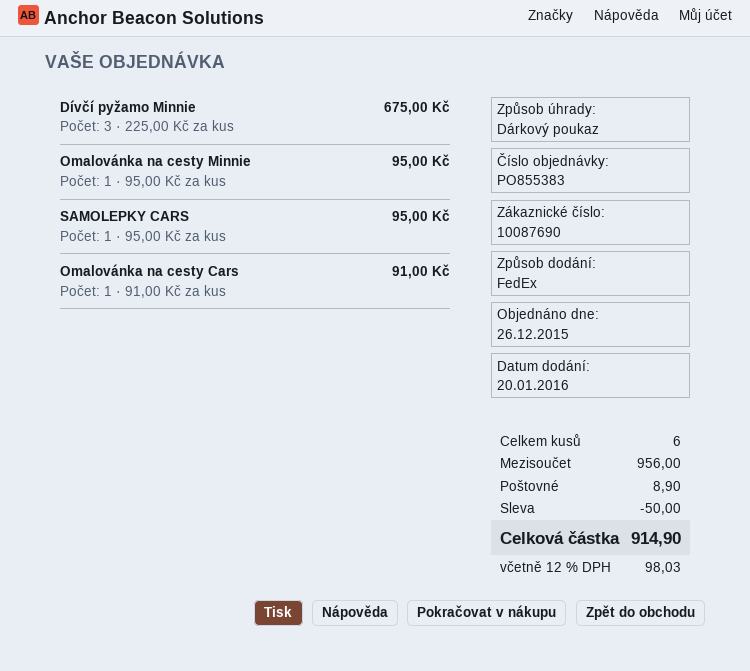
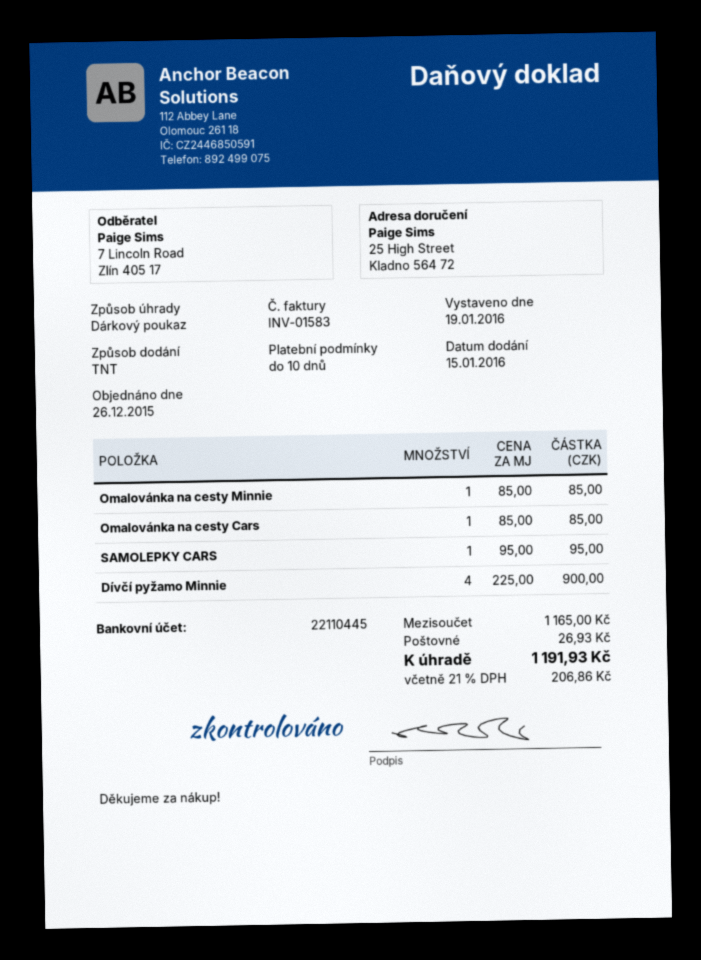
delivery date: 2016-01-20 -> 2016-01-15
shipping method: FedEx -> TNT
Dívčí pyžamo Minnie: 3 x 225.00 = 675.00 -> 4 x 225.00 = 900.00
Omalovánka na cesty Minnie: 1 x 95.00 = 95.00 -> 1 x 85.00 = 85.00
Omalovánka na cesty Cars: 1 x 91.00 = 91.00 -> 1 x 85.00 = 85.00
subtotal: 956.00 -> 1165.00
discount: 50.00 -> none
shipping: 8.90 -> 26.93
tax: 12% = 98.03 -> 21% = 206.86
total: 914.90 -> 1191.93

